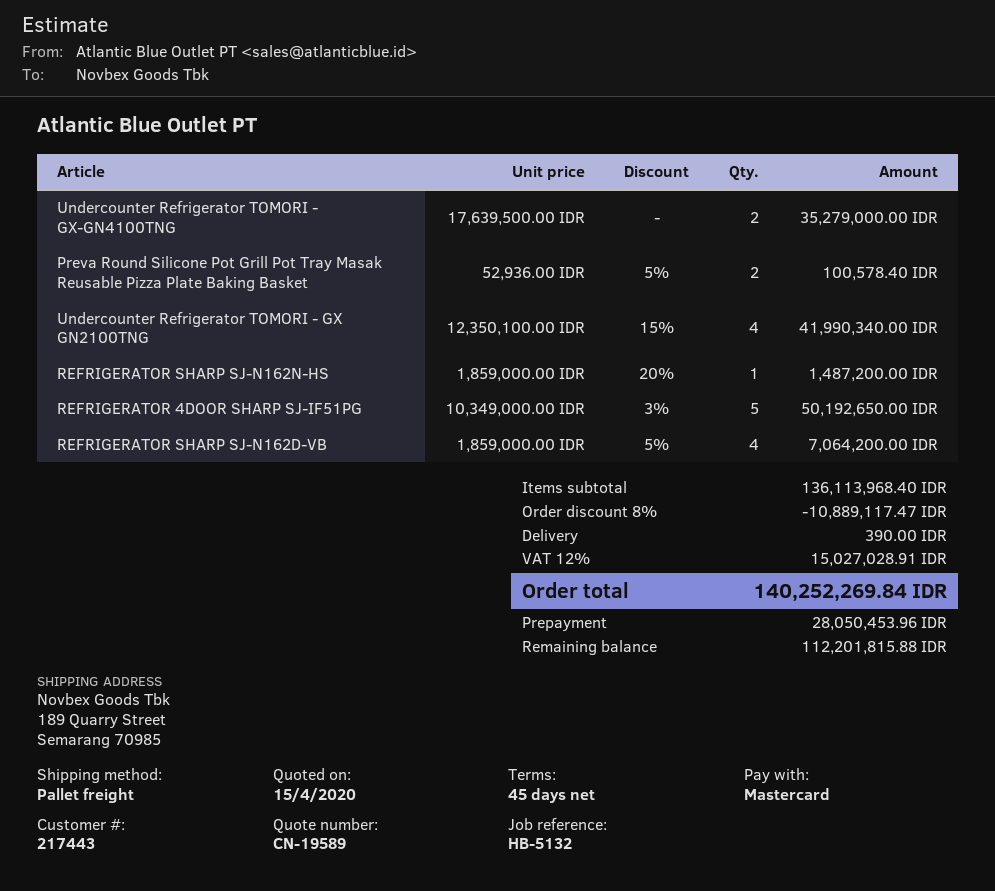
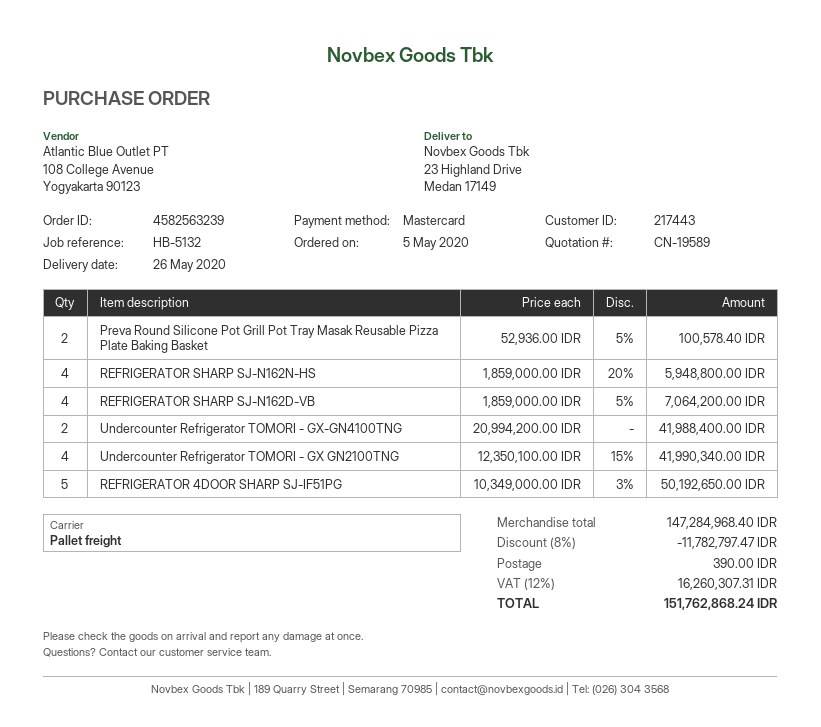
ship to: 189 Quarry Street, Semarang 70985 -> 23 Highland Drive, Medan 17149
Undercounter Refrigerator TOMORI - GX-GN4100TNG: 2 x 17639500.00 = 35279000.00 -> 2 x 20994200.00 = 41988400.00
REFRIGERATOR SHARP SJ-N162N-HS: 1 x 1859000.00 - 20% = 1487200.00 -> 4 x 1859000.00 - 20% = 5948800.00
subtotal: 136113968.40 -> 147284968.40
discount: 8% = 10889117.47 -> 8% = 11782797.47
tax: 12% = 15027028.91 -> 12% = 16260307.31
total: 140252269.84 -> 151762868.24

